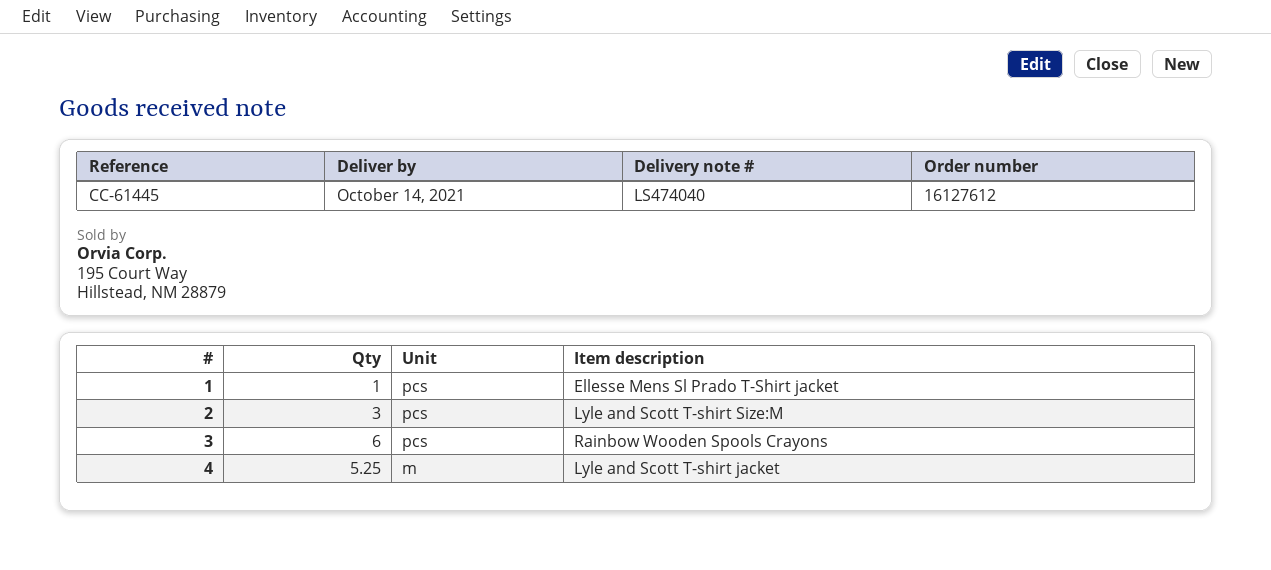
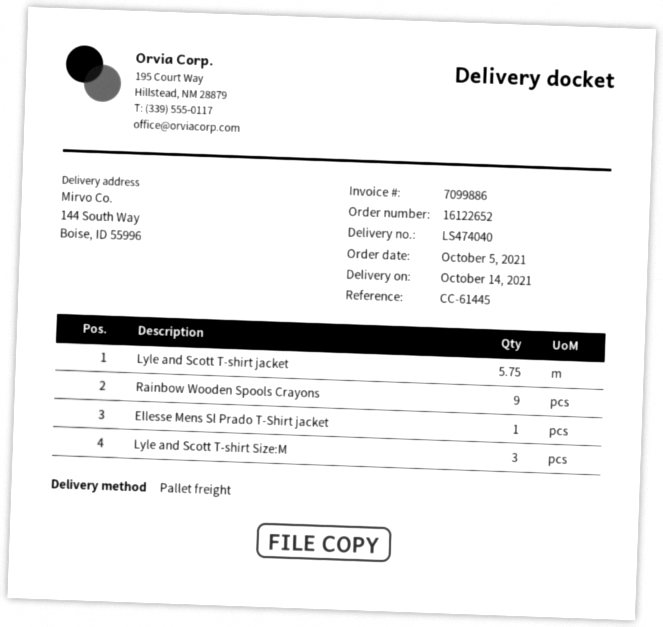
order number: 16127612 -> 16122652
Rainbow Wooden Spools Crayons: 6 -> 9
Lyle and Scott T-shirt jacket: 5.25 -> 5.75

